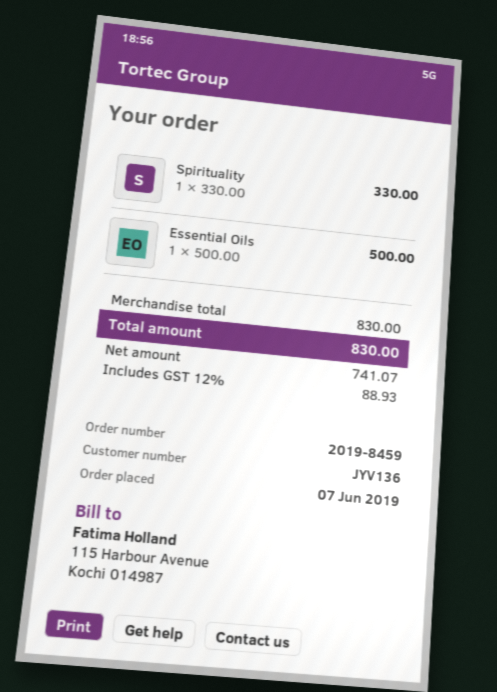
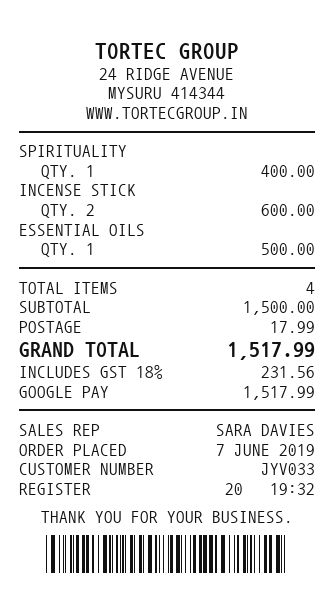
customer number: JYV136 -> JYV033
Spirituality: 1 for 330.00 -> 1 for 400.00
INCENSE STICK: none -> 2 for 600.00
subtotal: 830.00 -> 1500.00
shipping: none -> 17.99
tax: 12% = 88.93 -> 18% = 231.56
total: 830.00 -> 1517.99

